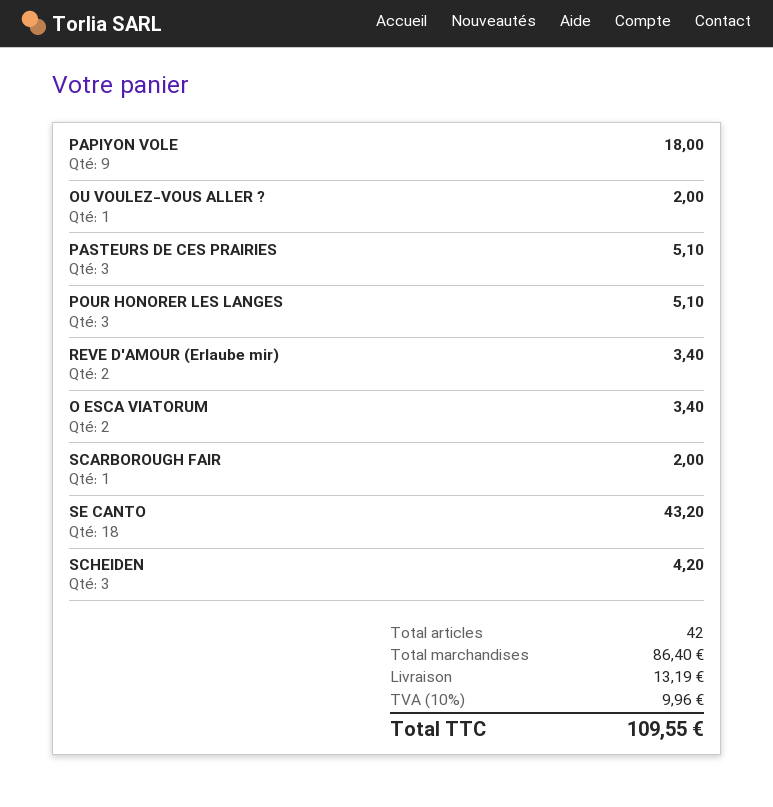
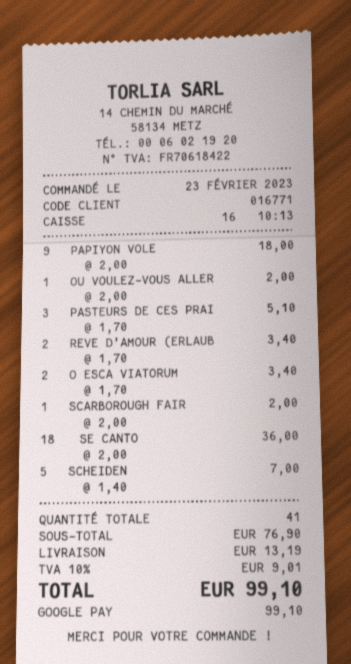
POUR HONORER LES LANGES: 3 for 5.10 -> none
SE CANTO: 18 for 43.20 -> 18 for 36.00
SCHEIDEN: 3 for 4.20 -> 5 for 7.00
total quantity: 42 -> 41
subtotal: 86.40 -> 76.90
tax: 10% = 9.96 -> 10% = 9.01
total: 109.55 -> 99.10

